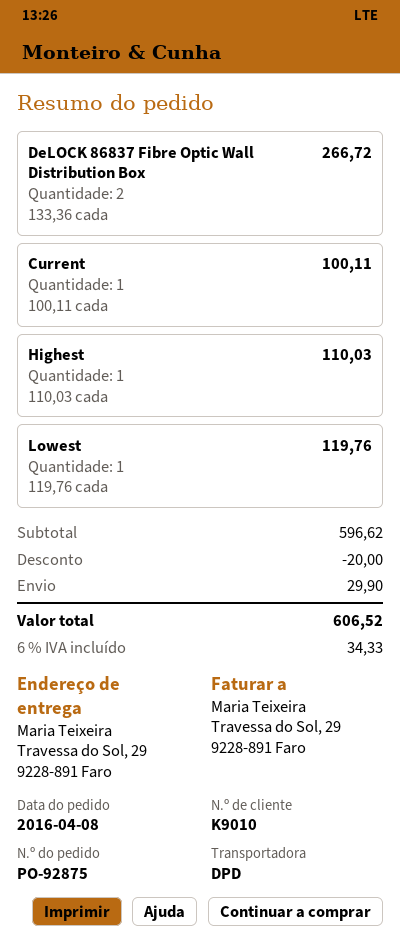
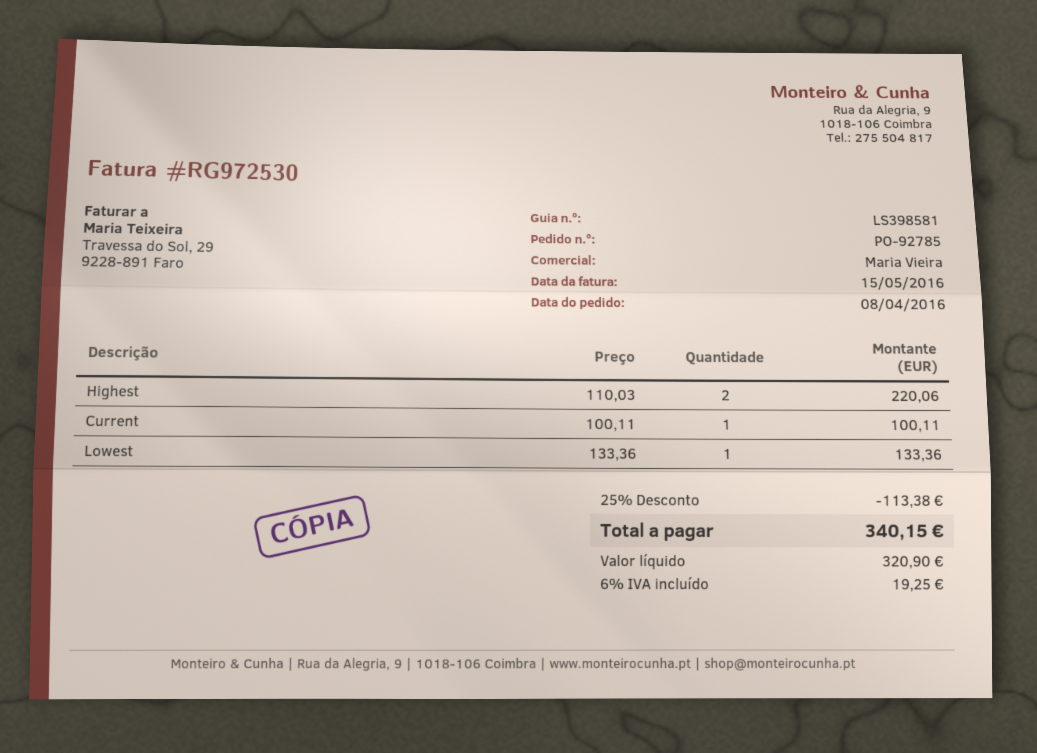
order number: PO-92875 -> PO-92785
DeLOCK 86837 Fibre Optic Wall Distribution Box: 2 x 133.36 = 266.72 -> none
Highest: 1 x 110.03 = 110.03 -> 2 x 110.03 = 220.06
Lowest: 1 x 119.76 = 119.76 -> 1 x 133.36 = 133.36
discount: 20.00 -> 113.38
shipping: 29.90 -> none
tax: 6% = 34.33 -> 6% = 19.25
total: 606.52 -> 340.15

